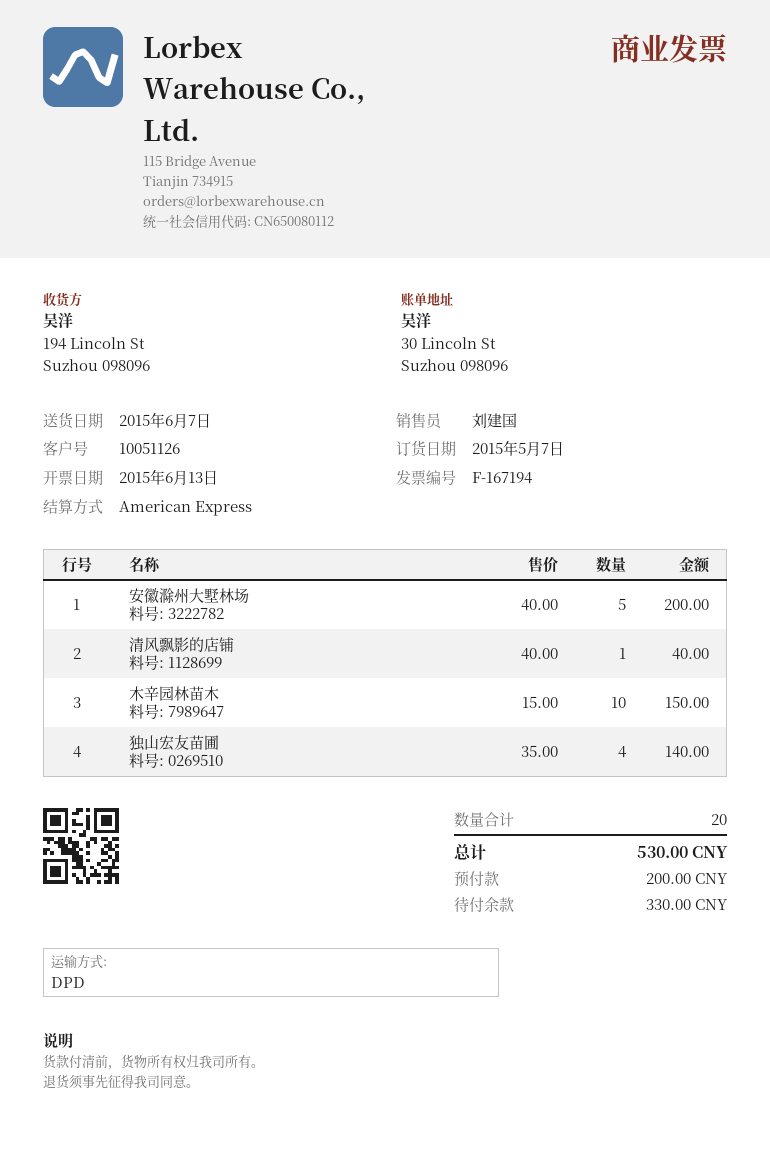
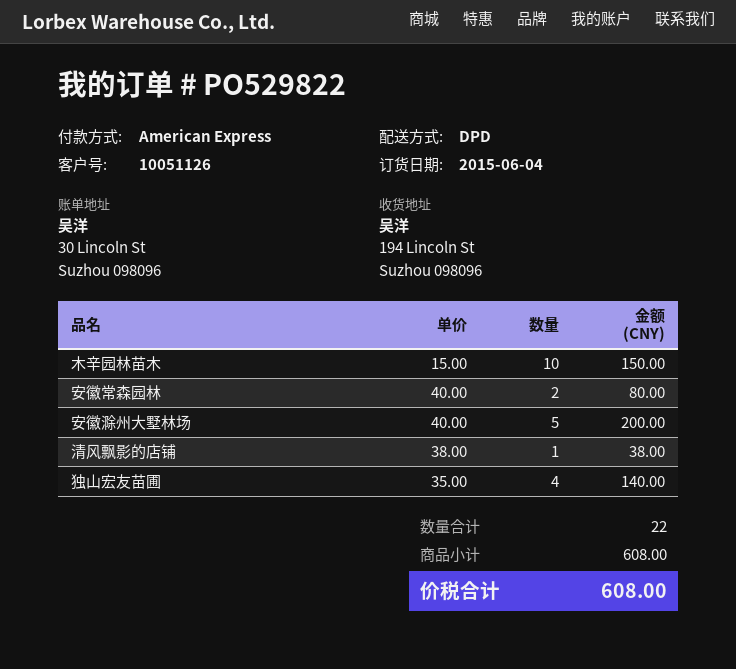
order date: 2015-05-07 -> 2015-06-04
清风飘影的店铺: 1 x 40.00 = 40.00 -> 1 x 38.00 = 38.00
安徽常森园林: none -> 2 x 40.00 = 80.00
total quantity: 20 -> 22
total: 530.00 -> 608.00

